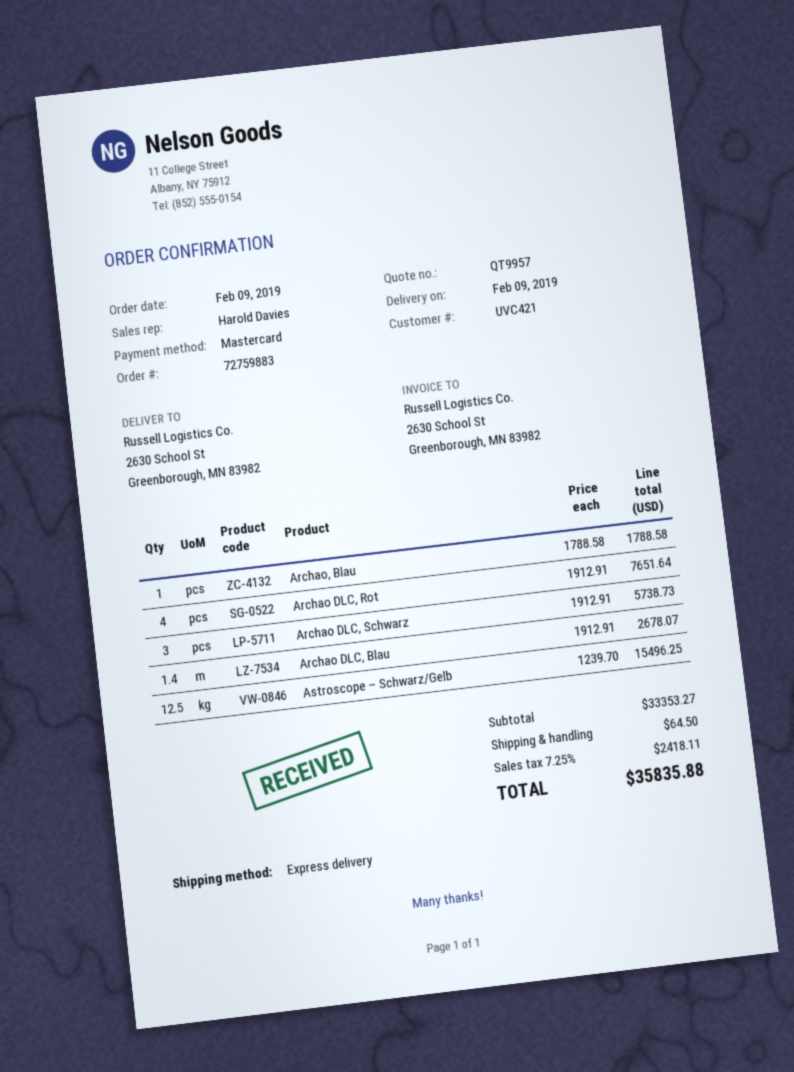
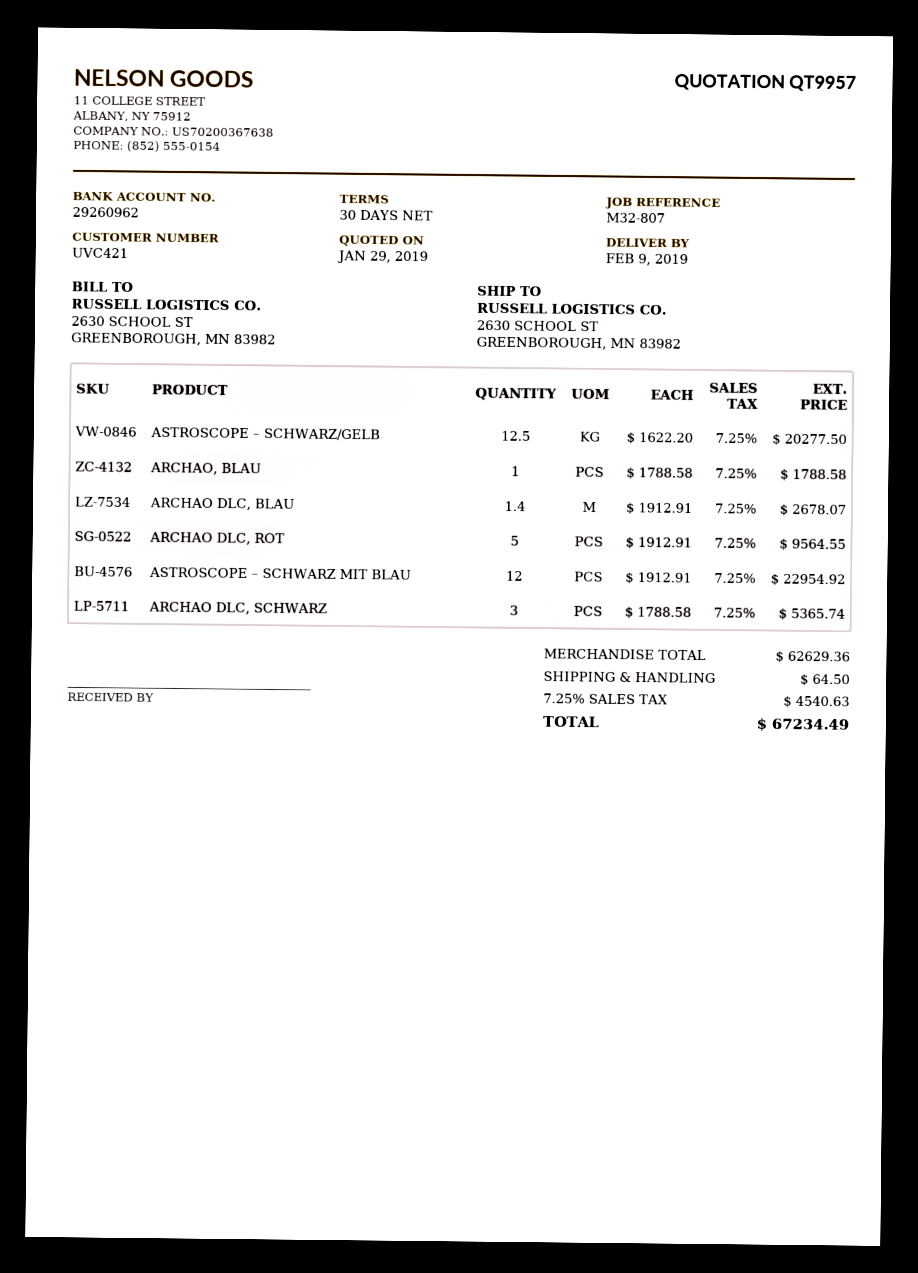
Archao DLC, Rot: 4 x 1912.91 = 7651.64 -> 5 x 1912.91 = 9564.55
Archao DLC, Schwarz: 3 x 1912.91 = 5738.73 -> 3 x 1788.58 = 5365.74
Astroscope – Schwarz/Gelb: 12.5 x 1239.70 = 15496.25 -> 12.5 x 1622.20 = 20277.50
ASTROSCOPE – SCHWARZ MIT BLAU: none -> 12 x 1912.91 = 22954.92
subtotal: 33353.27 -> 62629.36
tax: 7.25% = 2418.11 -> 7.25% = 4540.63
total: 35835.88 -> 67234.49

